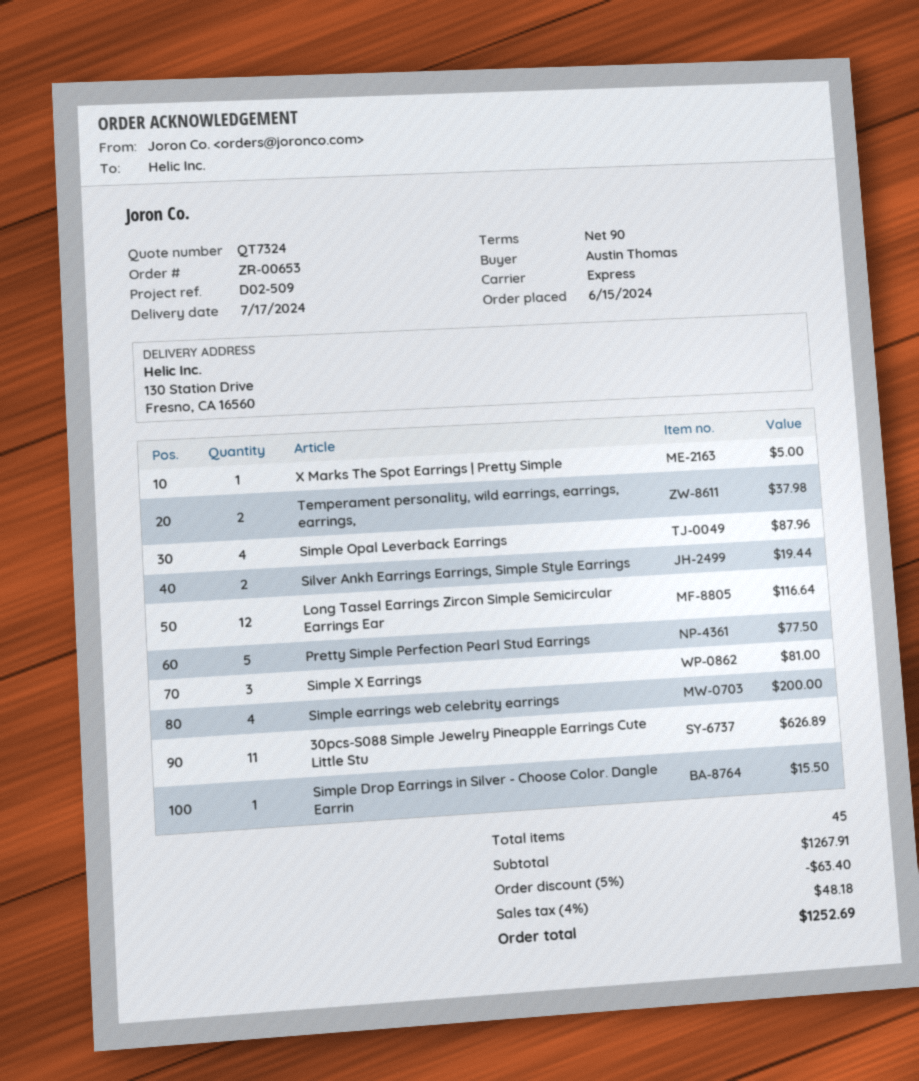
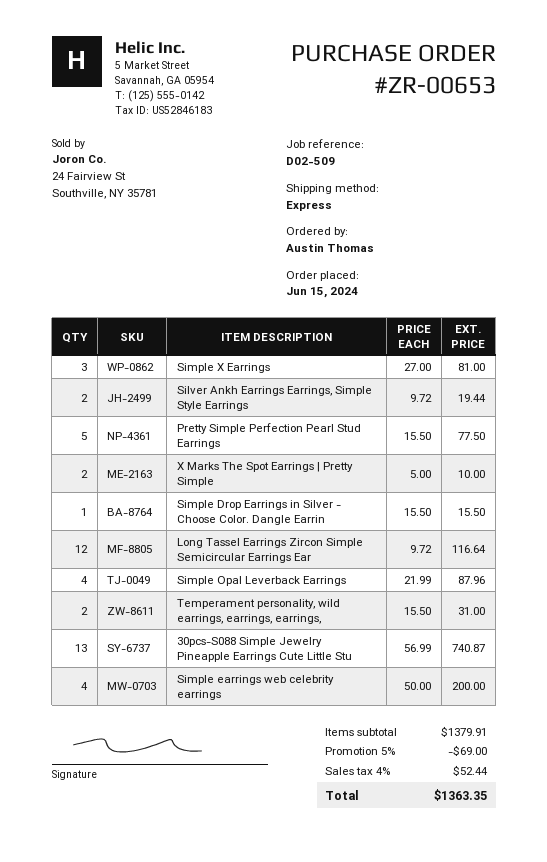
X Marks The Spot Earrings | Pretty Simple: 1 for 5.00 -> 2 for 10.00
Temperament personality, wild earrings, earrings, earrings,: 2 for 37.98 -> 2 for 31.00
30pcs-S088 Simple Jewelry Pineapple Earrings Cute Little Stu: 11 for 626.89 -> 13 for 740.87
subtotal: 1267.91 -> 1379.91
discount: 5% = 63.40 -> 5% = 69.00
tax: 4% = 48.18 -> 4% = 52.44
total: 1252.69 -> 1363.35

